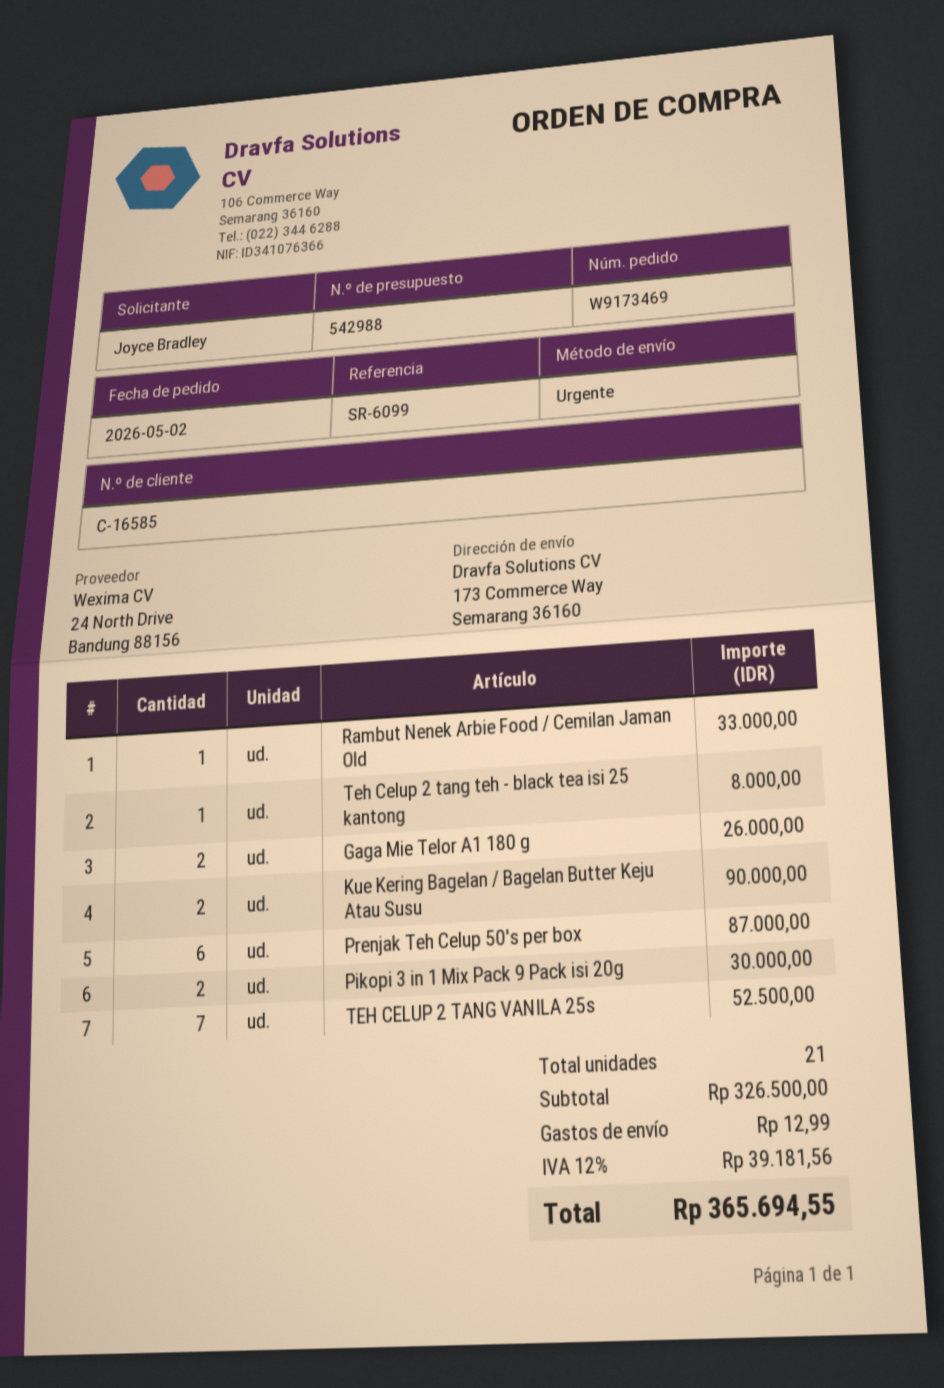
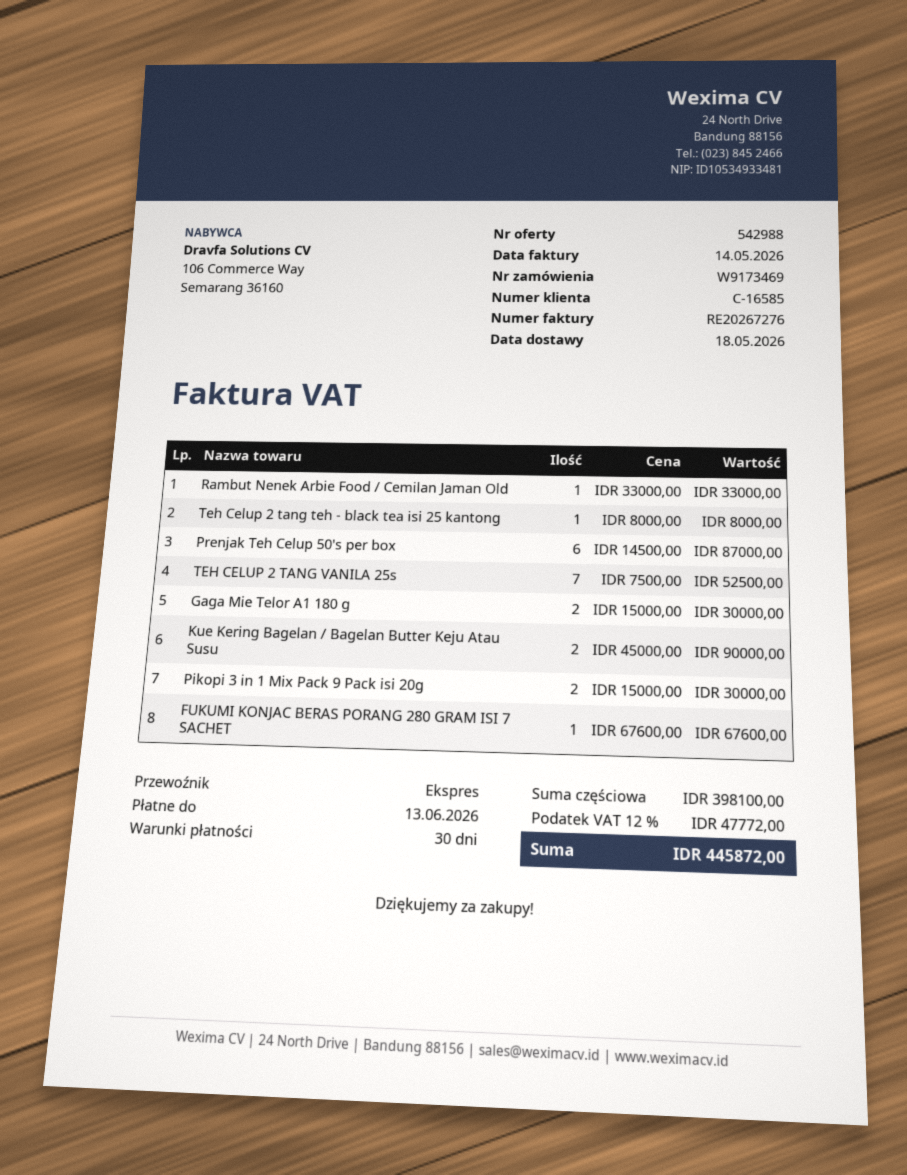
Gaga Mie Telor A1 180 g: 2 for 26000.00 -> 2 for 30000.00
FUKUMI KONJAC BERAS PORANG 280 GRAM ISI 7 SACHET: none -> 1 for 67600.00
subtotal: 326500.00 -> 398100.00
shipping: 12.99 -> none
tax: 12% = 39181.56 -> 12% = 47772.00
total: 365694.55 -> 445872.00

